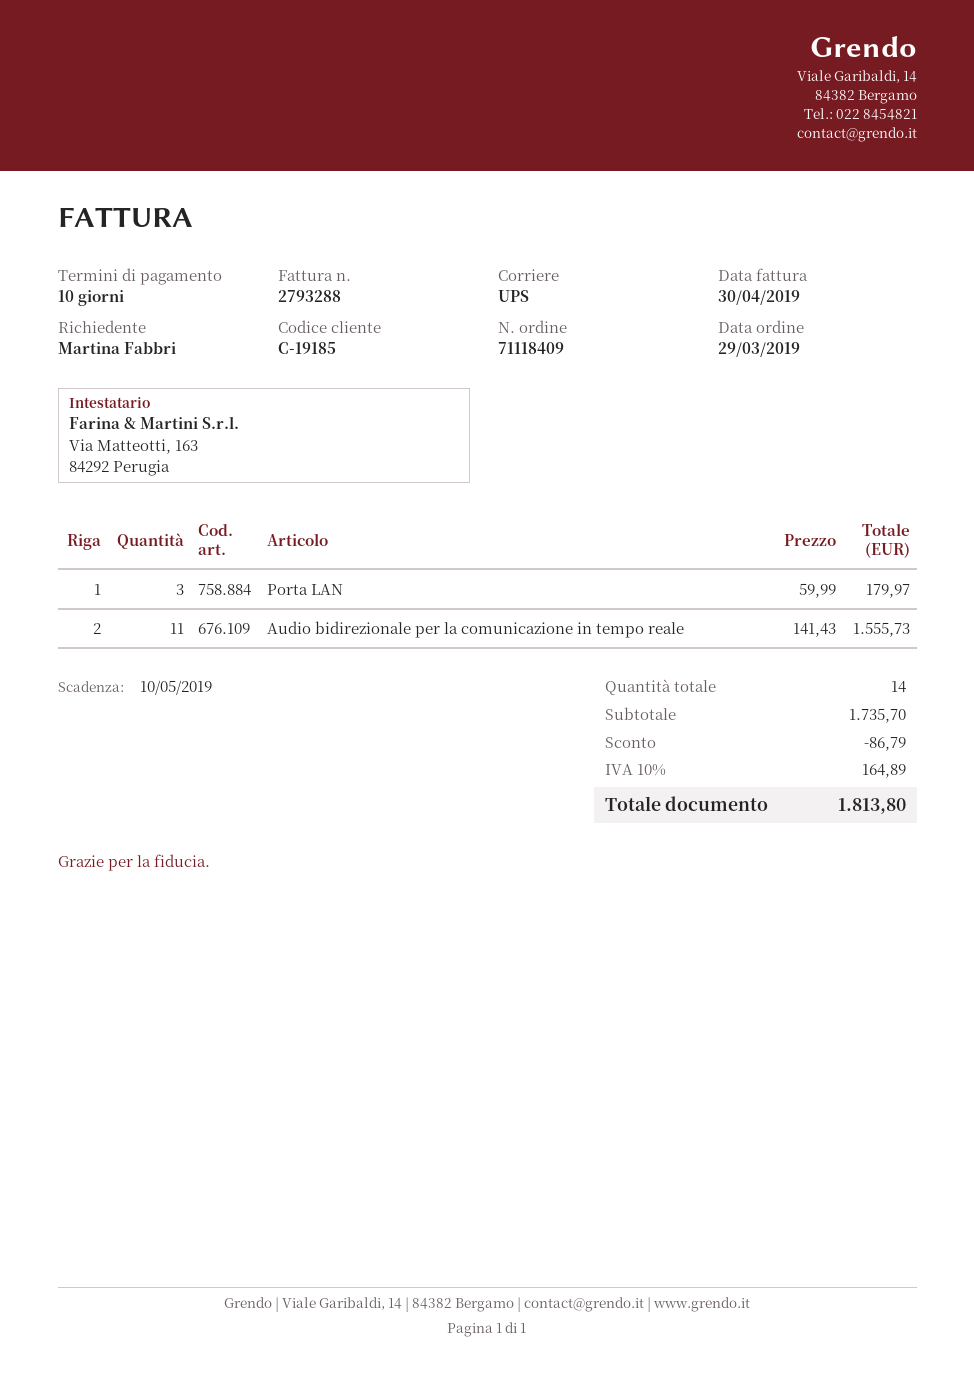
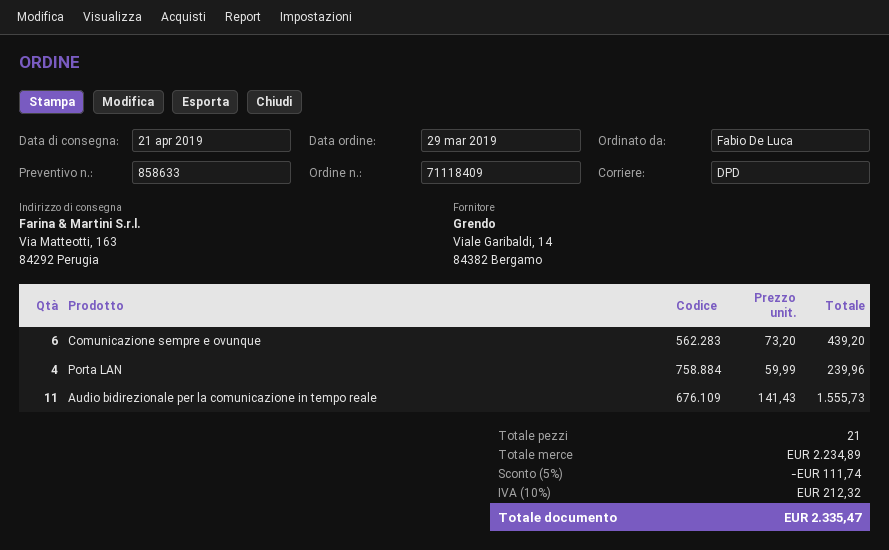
ordered by: Martina Fabbri -> Fabio De Luca
shipping method: UPS -> DPD
Porta LAN: 3 x 59.99 = 179.97 -> 4 x 59.99 = 239.96
Comunicazione sempre e ovunque: none -> 6 x 73.20 = 439.20
total quantity: 14 -> 21
subtotal: 1735.70 -> 2234.89
discount: 86.79 -> 111.74
tax: 10% = 164.89 -> 10% = 212.32
total: 1813.80 -> 2335.47

